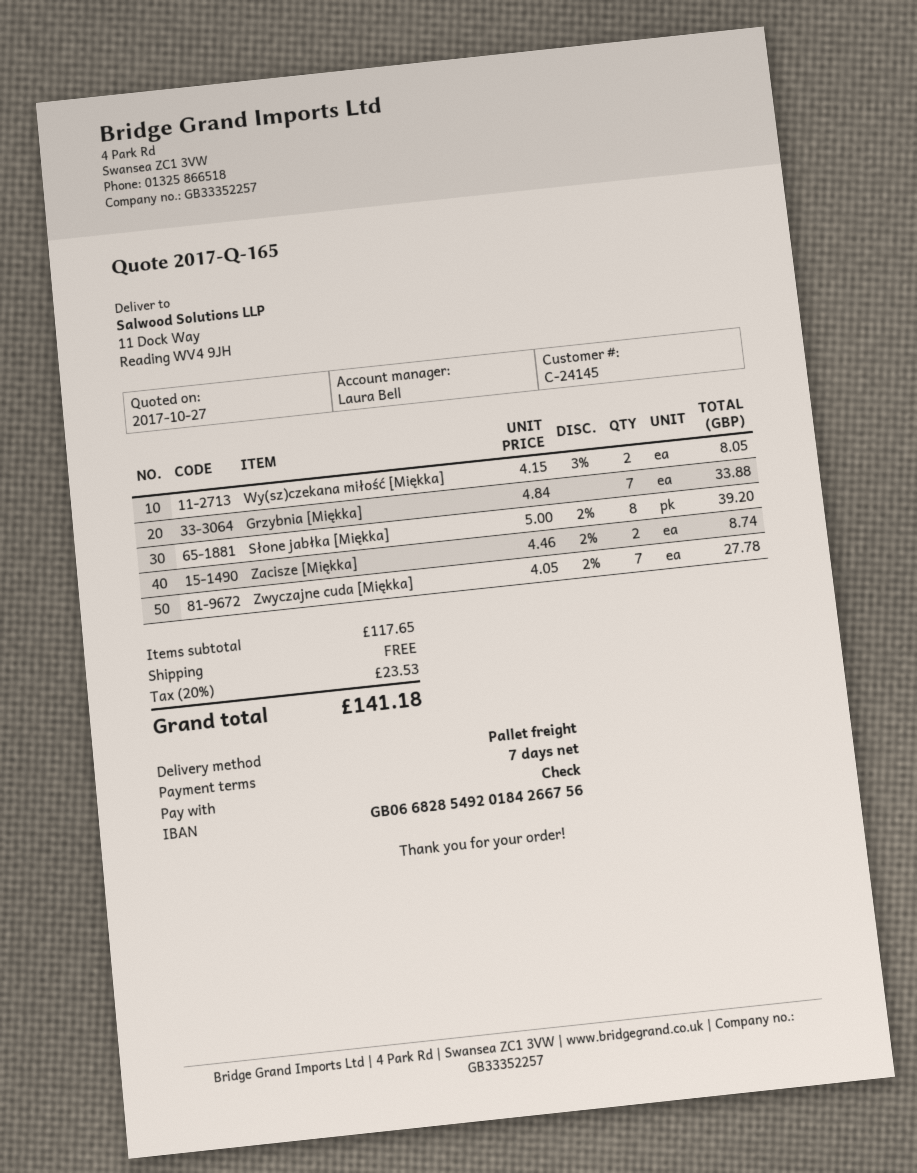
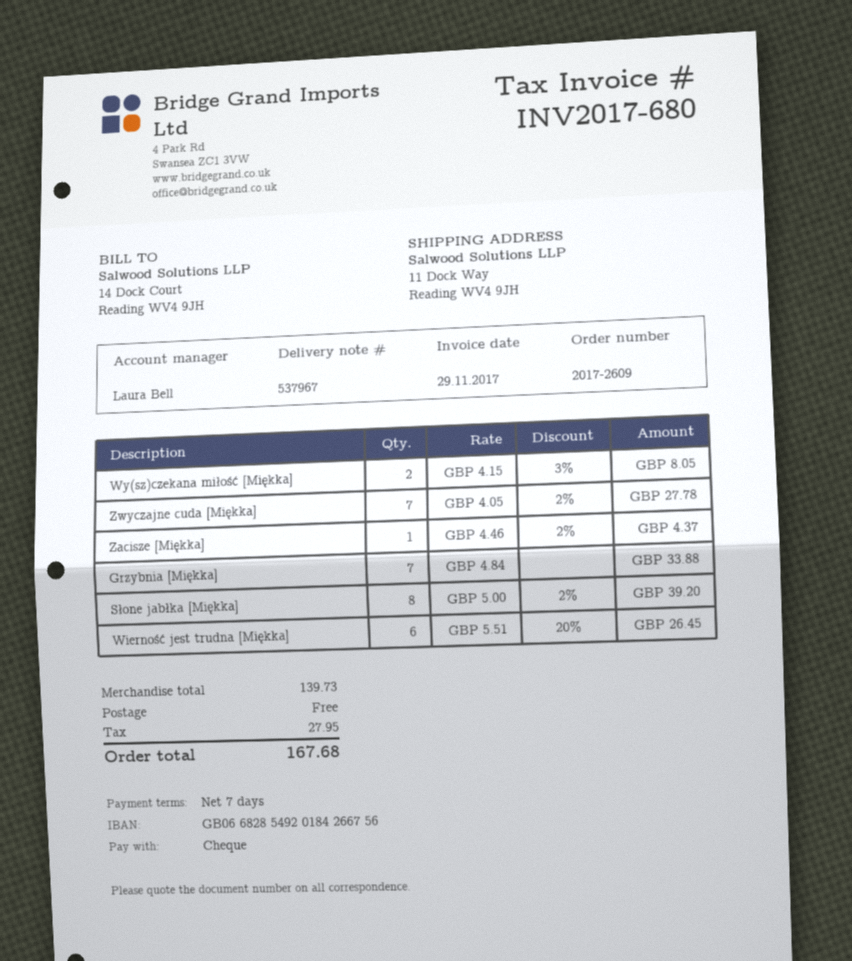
Zacisze [Miękka]: 2 x 4.46 - 2% = 8.74 -> 1 x 4.46 - 2% = 4.37
Wierność jest trudna [Miękka]: none -> 6 x 5.51 - 20% = 26.45
subtotal: 117.65 -> 139.73
tax: 23.53 -> 27.95
total: 141.18 -> 167.68

